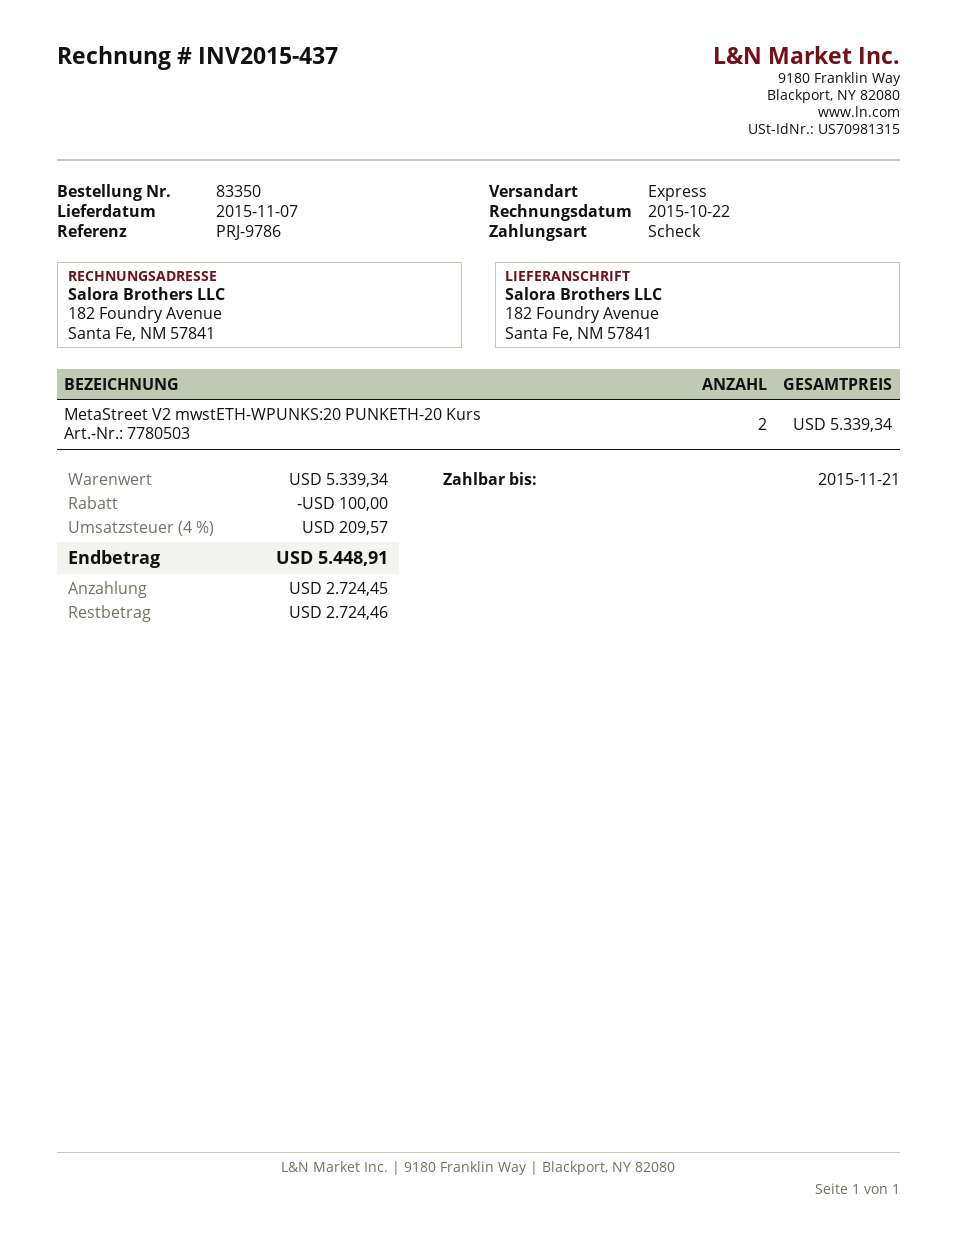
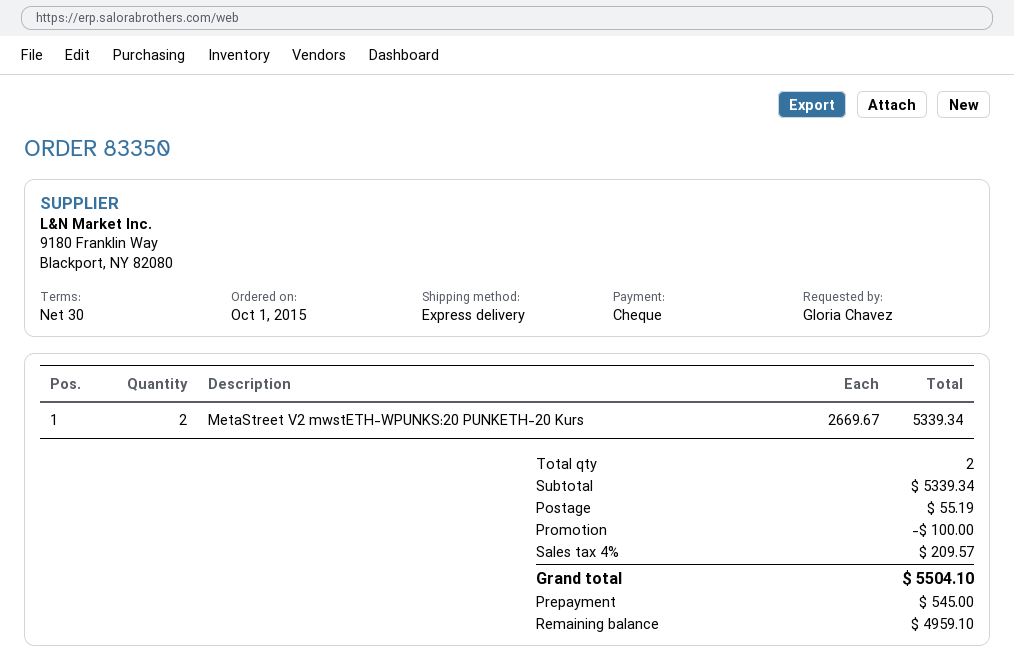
shipping: none -> 55.19
total: 5448.91 -> 5504.10
deposit: 2724.45 -> 545.00
balance: 2724.46 -> 4959.10

